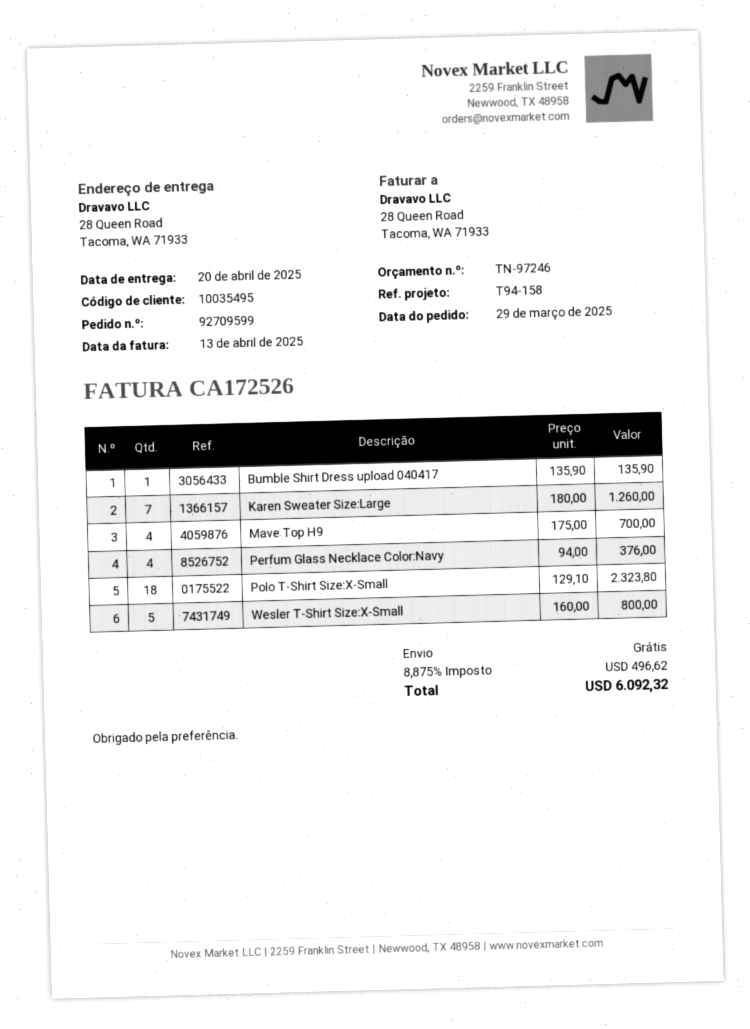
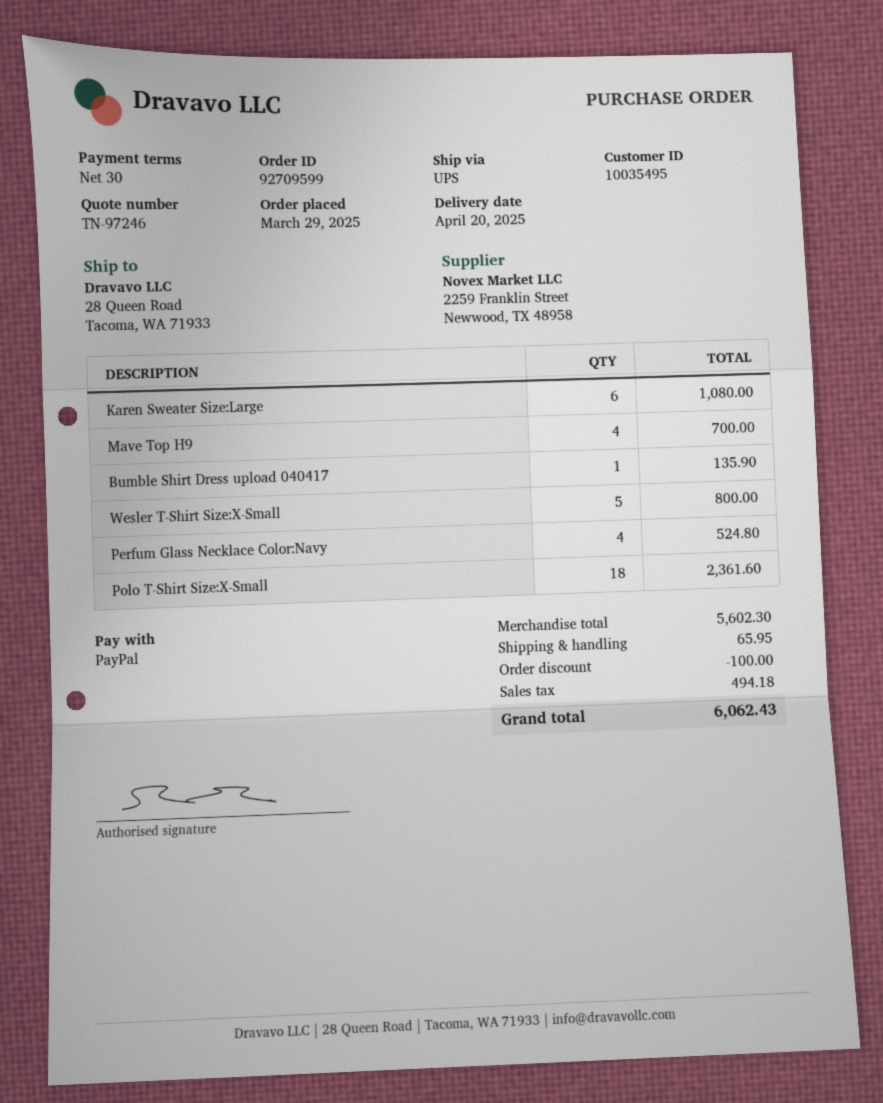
Karen Sweater Size:Large: 7 for 1260.00 -> 6 for 1080.00
Perfum Glass Necklace Color:Navy: 4 for 376.00 -> 4 for 524.80
Polo T-Shirt Size:X-Small: 18 for 2323.80 -> 18 for 2361.60
discount: none -> 100.00
shipping: 0.00 -> 65.95
tax: 496.62 -> 494.18
total: 6092.32 -> 6062.43

